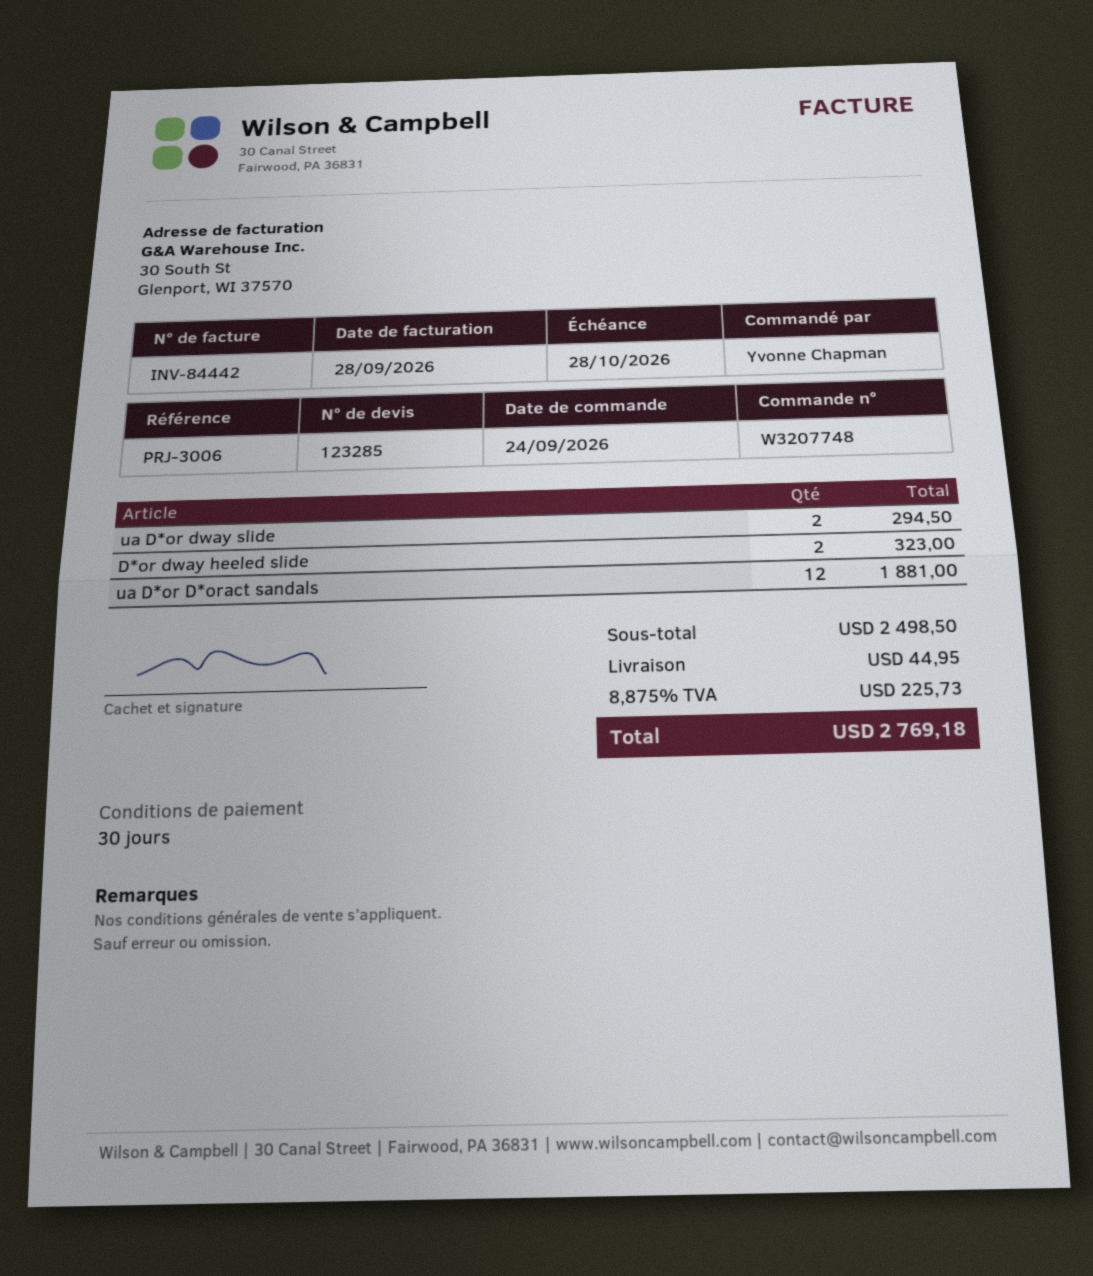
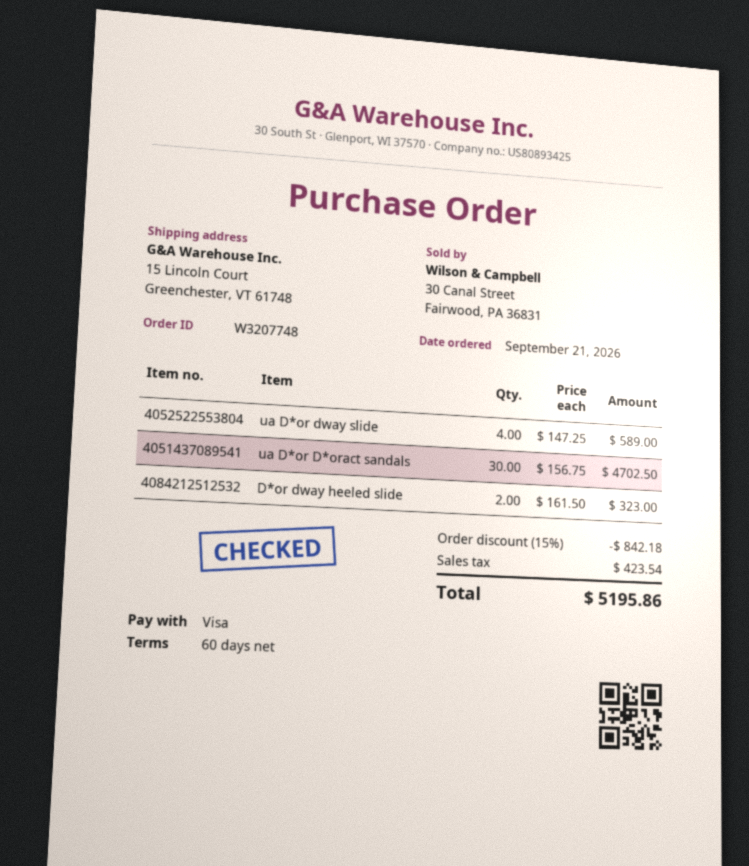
order date: 2026-09-24 -> 2026-09-21
payment terms: 30 days -> 60 days
ua D*or dway slide: 2 for 294.50 -> 4 for 589.00
ua D*or D*oract sandals: 12 for 1881.00 -> 30 for 4702.50
discount: none -> 15% = 842.18
shipping: 44.95 -> none
tax: 225.73 -> 423.54
total: 2769.18 -> 5195.86

